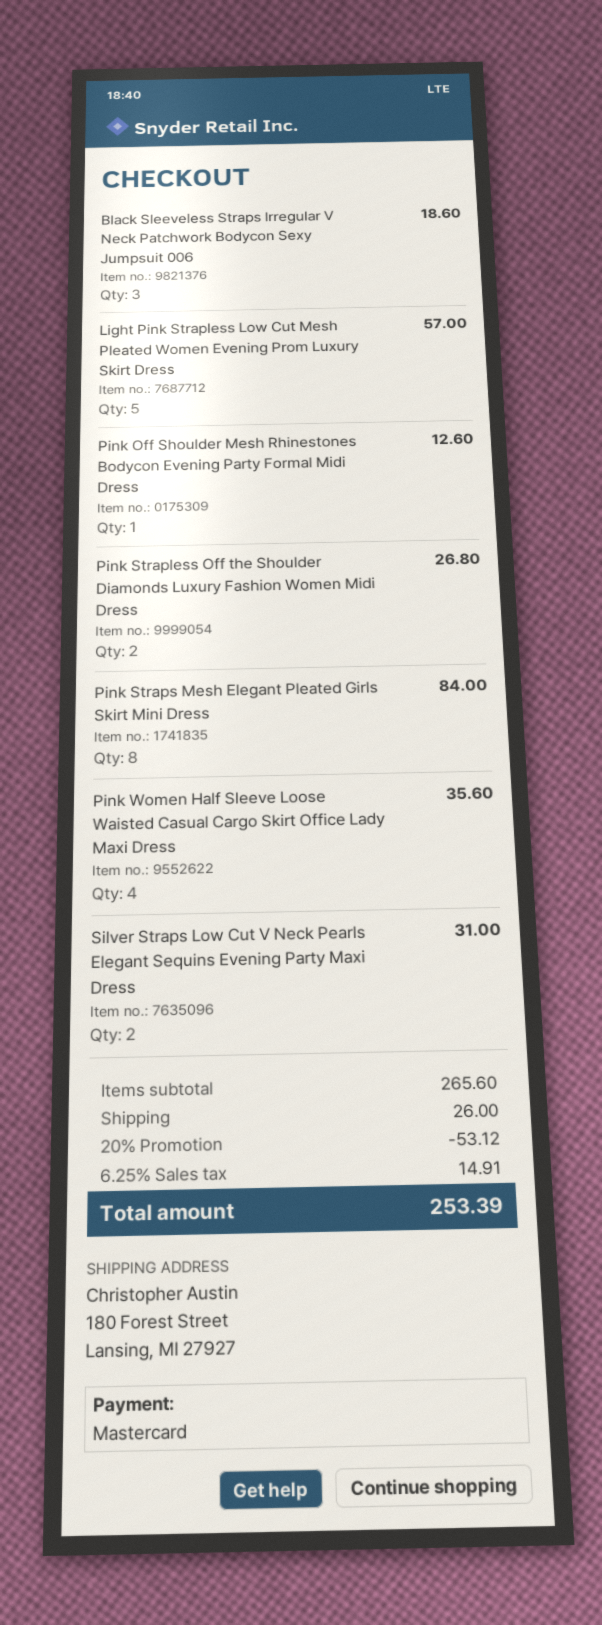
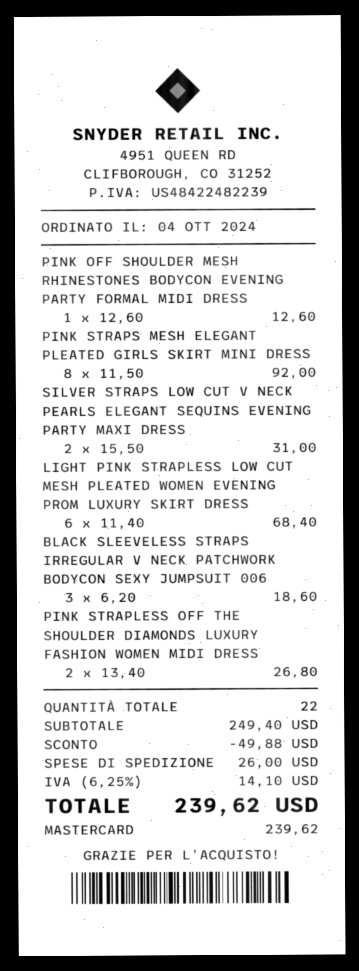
Light Pink Strapless Low Cut Mesh Pleated Women Evening Prom Luxury Skirt Dress: 5 for 57.00 -> 6 for 68.40
Pink Straps Mesh Elegant Pleated Girls Skirt Mini Dress: 8 for 84.00 -> 8 for 92.00
Pink Women Half Sleeve Loose Waisted Casual Cargo Skirt Office Lady Maxi Dress: 4 for 35.60 -> none
subtotal: 265.60 -> 249.40
discount: 53.12 -> 49.88
tax: 6.25% = 14.91 -> 6.25% = 14.10
total: 253.39 -> 239.62

